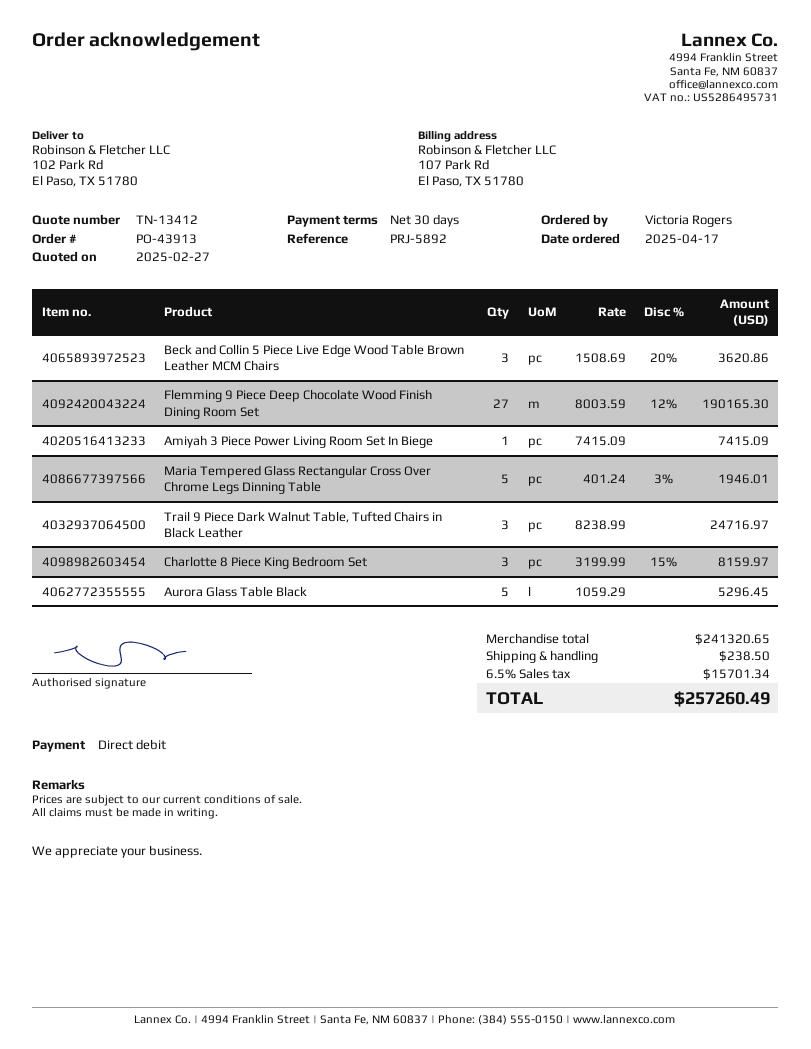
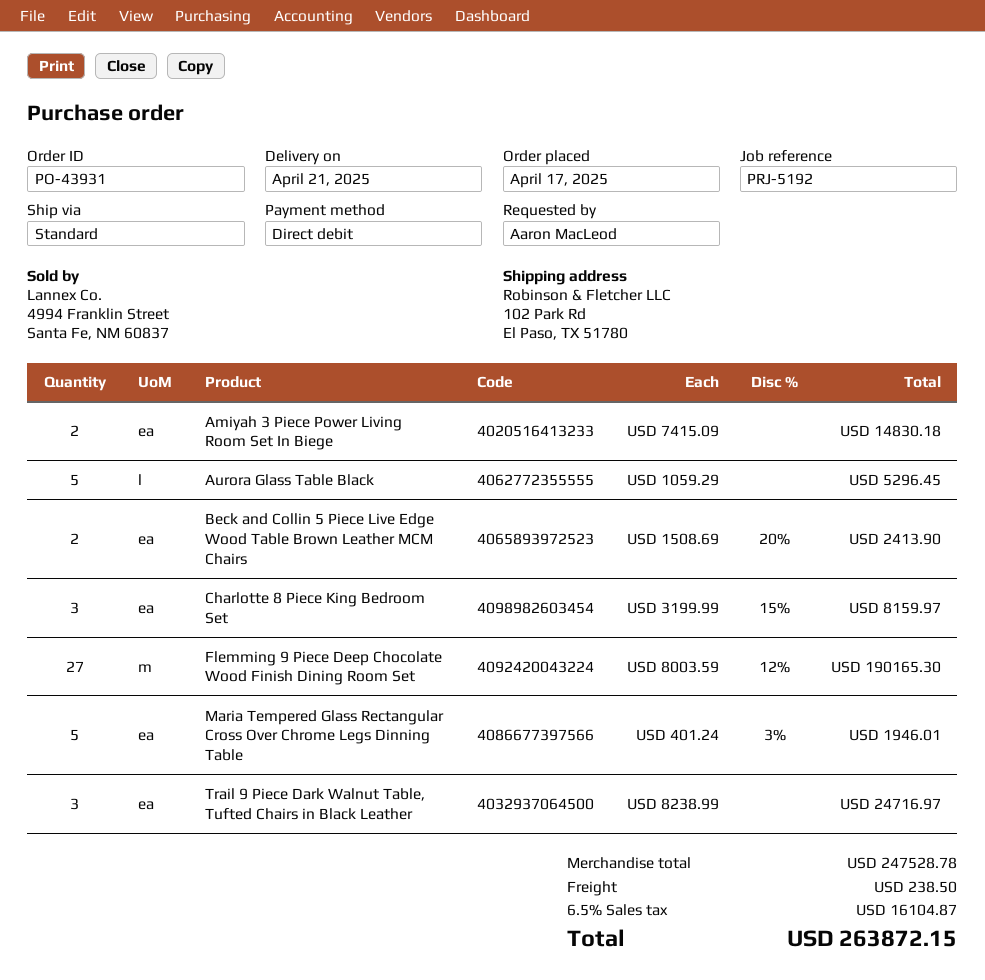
order number: PO-43913 -> PO-43931
reference: PRJ-5892 -> PRJ-5192
ordered by: Victoria Rogers -> Aaron MacLeod
Beck and Collin 5 Piece Live Edge Wood Table Brown Leather MCM Chairs: 3 x 1508.69 - 20% = 3620.86 -> 2 x 1508.69 - 20% = 2413.90
Amiyah 3 Piece Power Living Room Set In Biege: 1 x 7415.09 = 7415.09 -> 2 x 7415.09 = 14830.18
subtotal: 241320.65 -> 247528.78
tax: 6.5% = 15701.34 -> 6.5% = 16104.87
total: 257260.49 -> 263872.15

